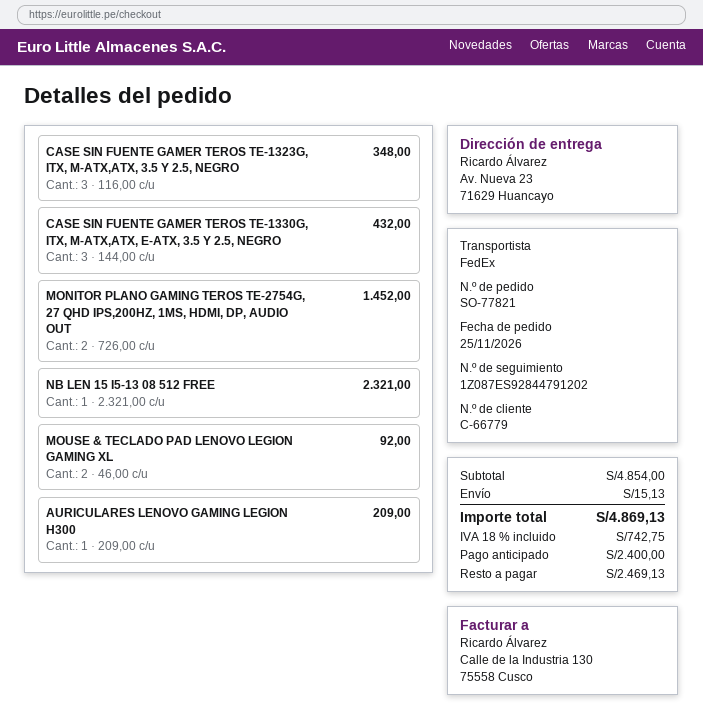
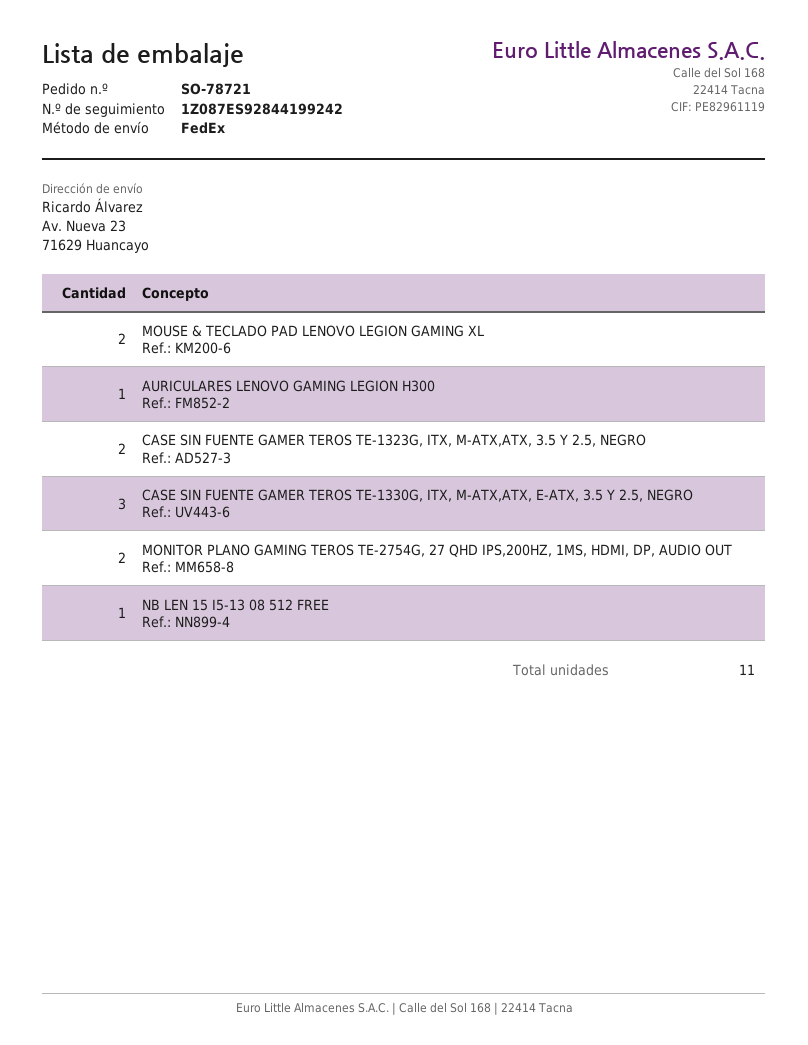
order number: SO-77821 -> SO-78721
tracking number: 1Z087ES92844791202 -> 1Z087ES92844199242
CASE SIN FUENTE GAMER TEROS TE-1323G, ITX, M-ATX,ATX, 3.5 Y 2.5, NEGRO: 3 -> 2

